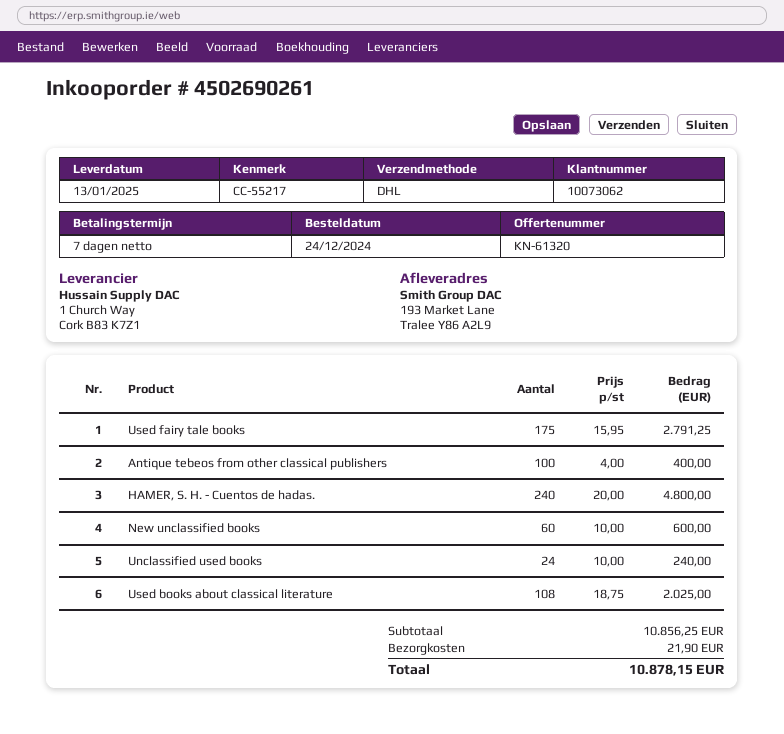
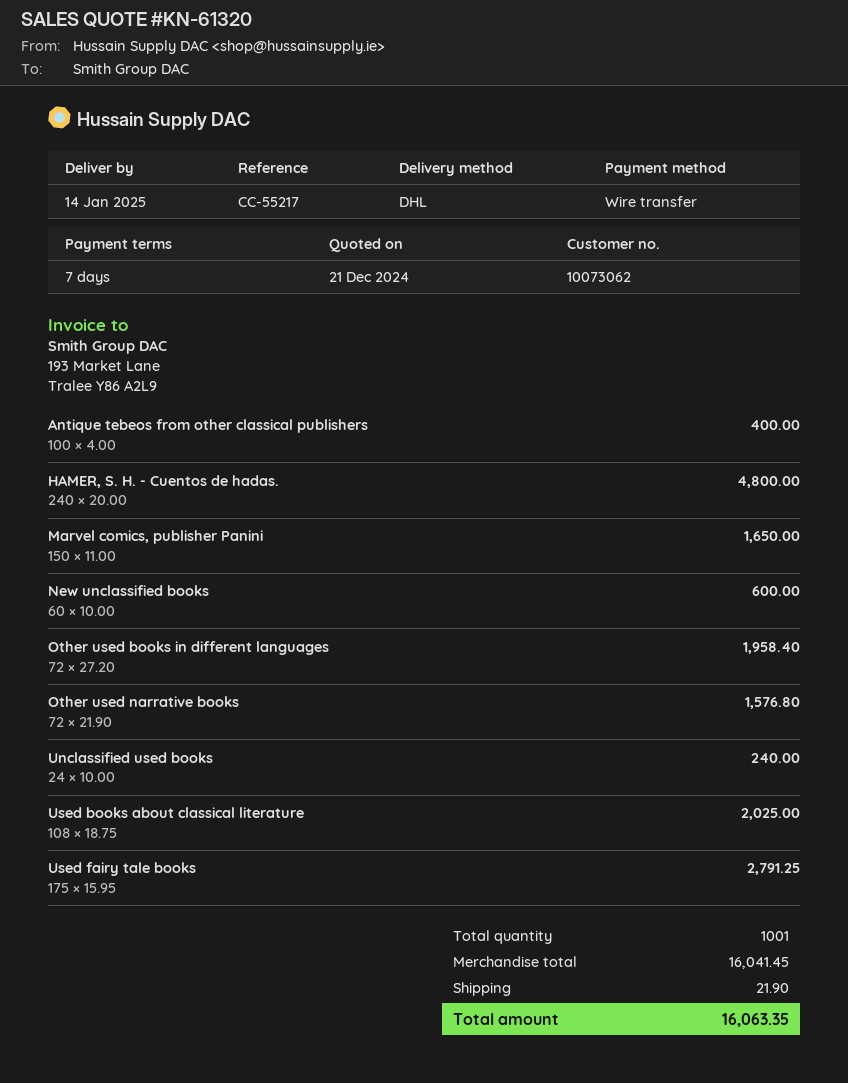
delivery date: 2025-01-13 -> 2025-01-14
Marvel comics, publisher Panini: none -> 150 x 11.00 = 1650.00
Other used books in different languages: none -> 72 x 27.20 = 1958.40
Other used narrative books: none -> 72 x 21.90 = 1576.80
subtotal: 10856.25 -> 16041.45
total: 10878.15 -> 16063.35

